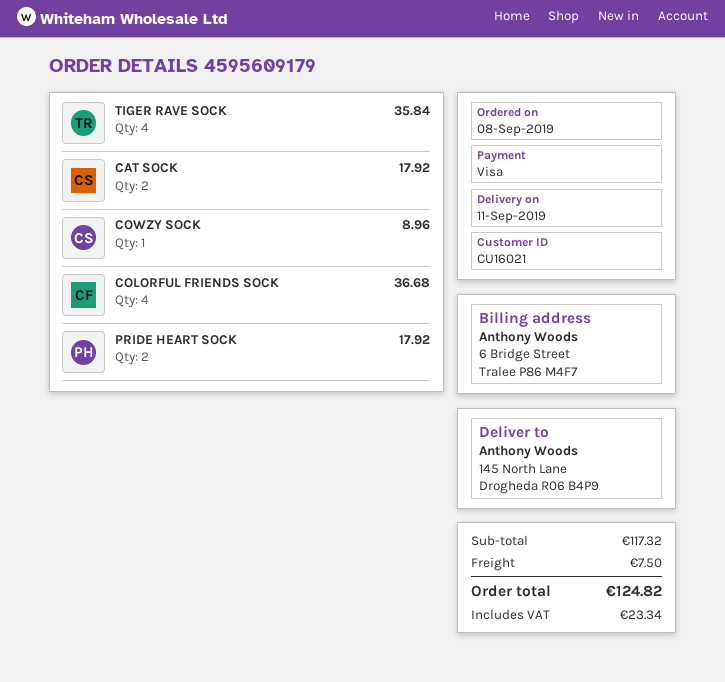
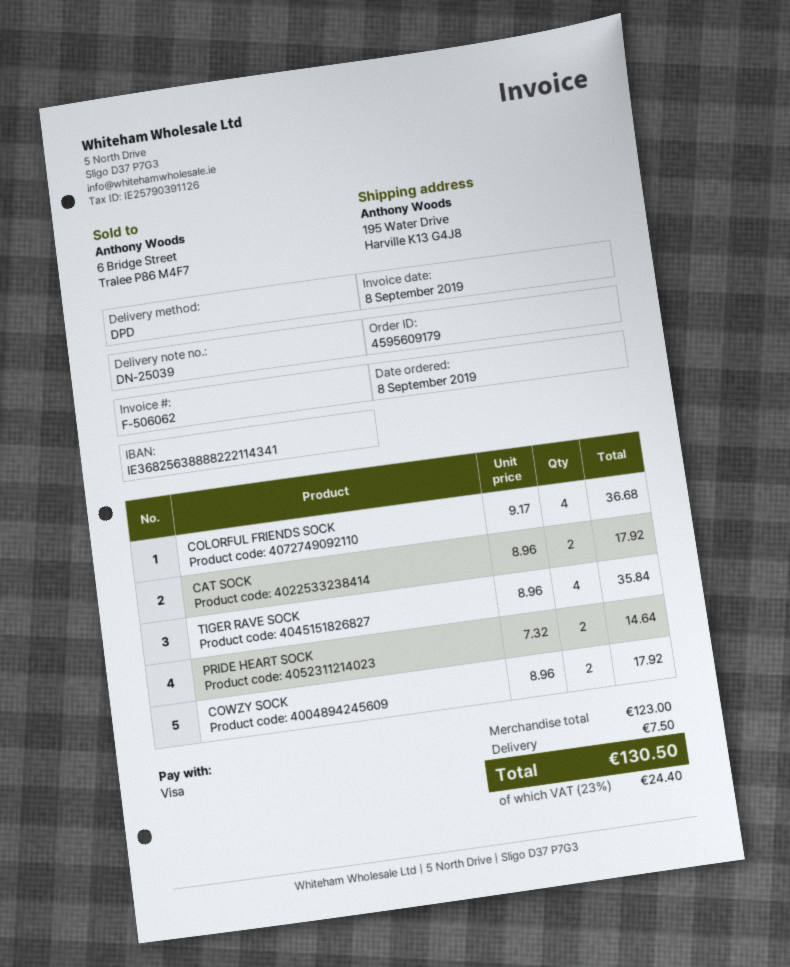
ship to: 145 North Lane, Drogheda R06 B4P9 -> 195 Water Drive, Harville K13 G4J8
COWZY SOCK: 1 for 8.96 -> 2 for 17.92
PRIDE HEART SOCK: 2 for 17.92 -> 2 for 14.64
subtotal: 117.32 -> 123.00
tax: 23.34 -> 24.40
total: 124.82 -> 130.50

